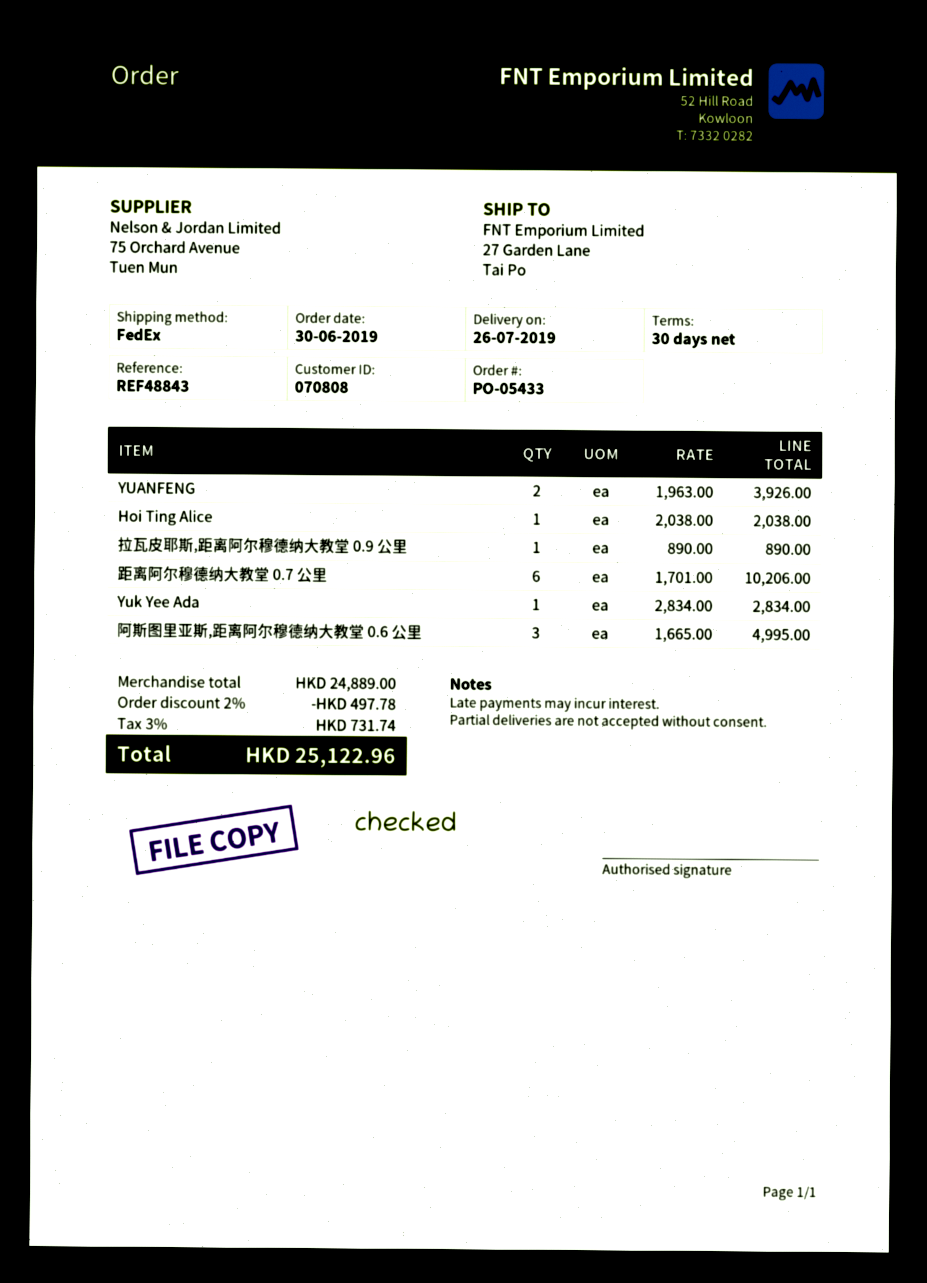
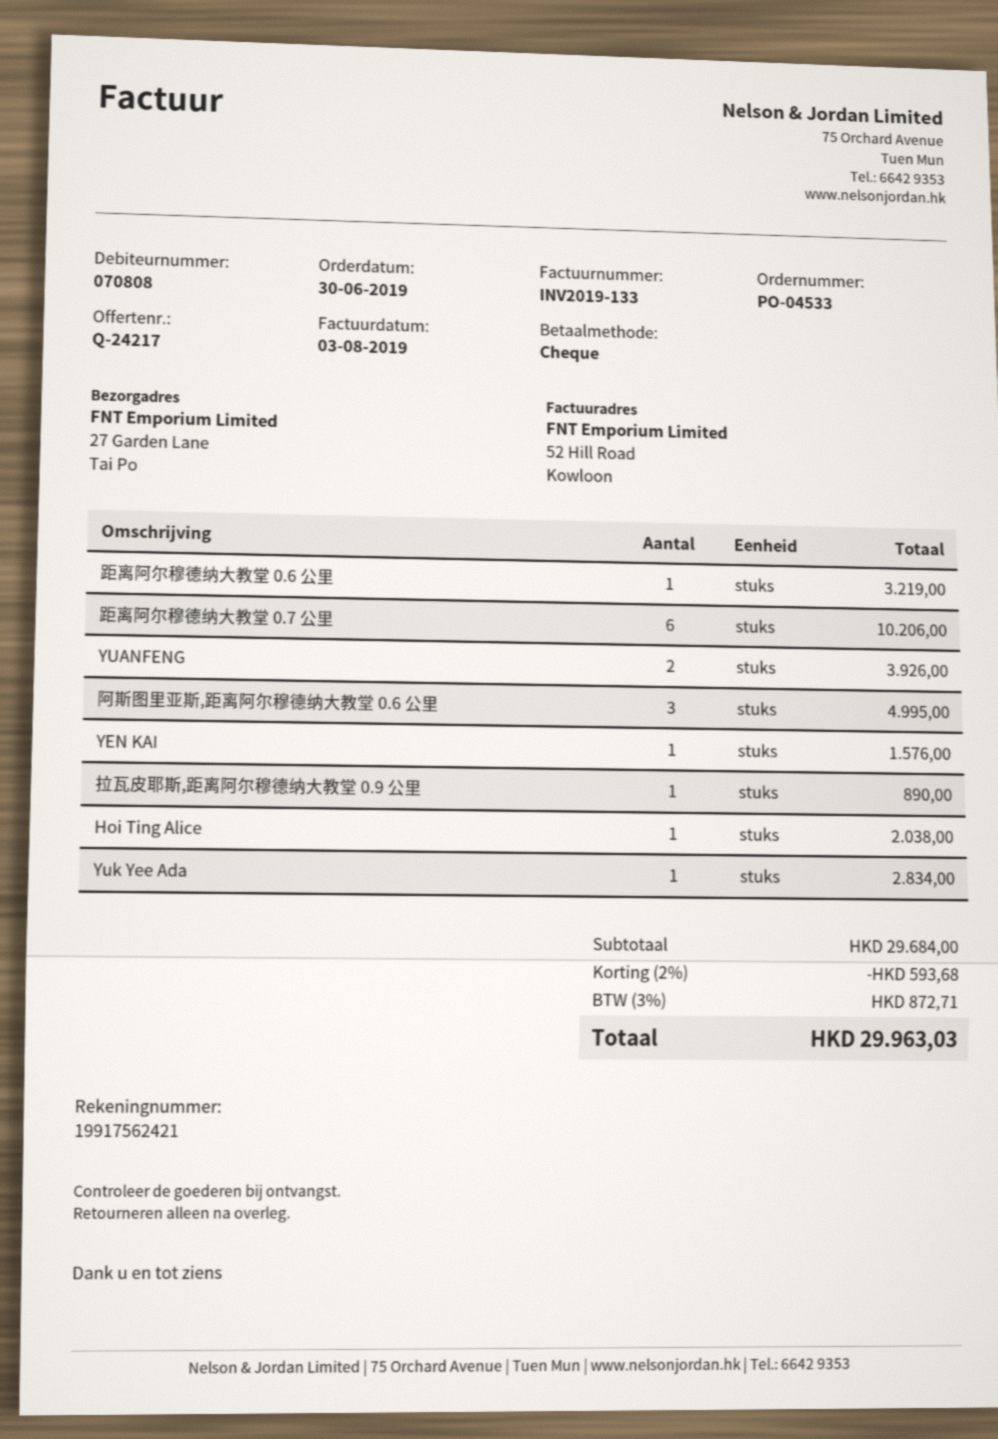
order number: PO-05433 -> PO-04533
距离阿尔穆德纳大教堂 0.6 公里: none -> 1 for 3219.00
YEN KAI: none -> 1 for 1576.00
subtotal: 24889.00 -> 29684.00
discount: 2% = 497.78 -> 2% = 593.68
tax: 3% = 731.74 -> 3% = 872.71
total: 25122.96 -> 29963.03

